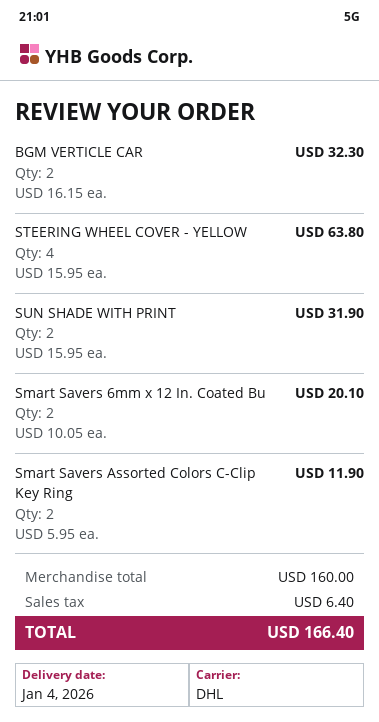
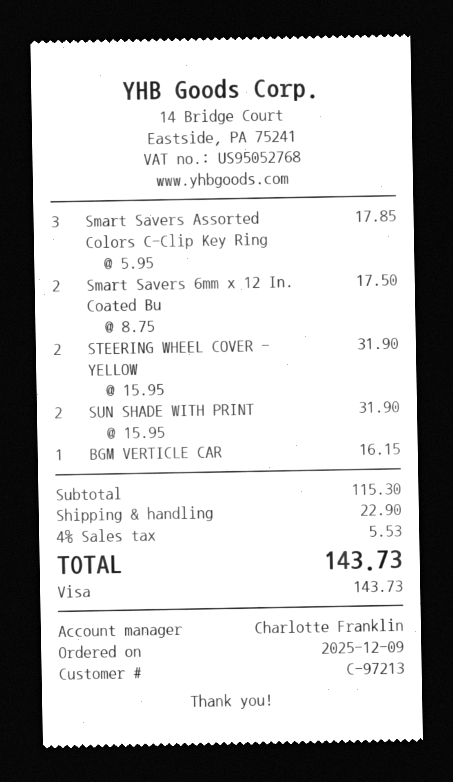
BGM VERTICLE CAR: 2 x 16.15 = 32.30 -> 1 x 16.15 = 16.15
STEERING WHEEL COVER - YELLOW: 4 x 15.95 = 63.80 -> 2 x 15.95 = 31.90
Smart Savers 6mm x 12 In. Coated Bu: 2 x 10.05 = 20.10 -> 2 x 8.75 = 17.50
Smart Savers Assorted Colors C-Clip Key Ring: 2 x 5.95 = 11.90 -> 3 x 5.95 = 17.85
subtotal: 160.00 -> 115.30
shipping: none -> 22.90
tax: 6.40 -> 5.53
total: 166.40 -> 143.73

